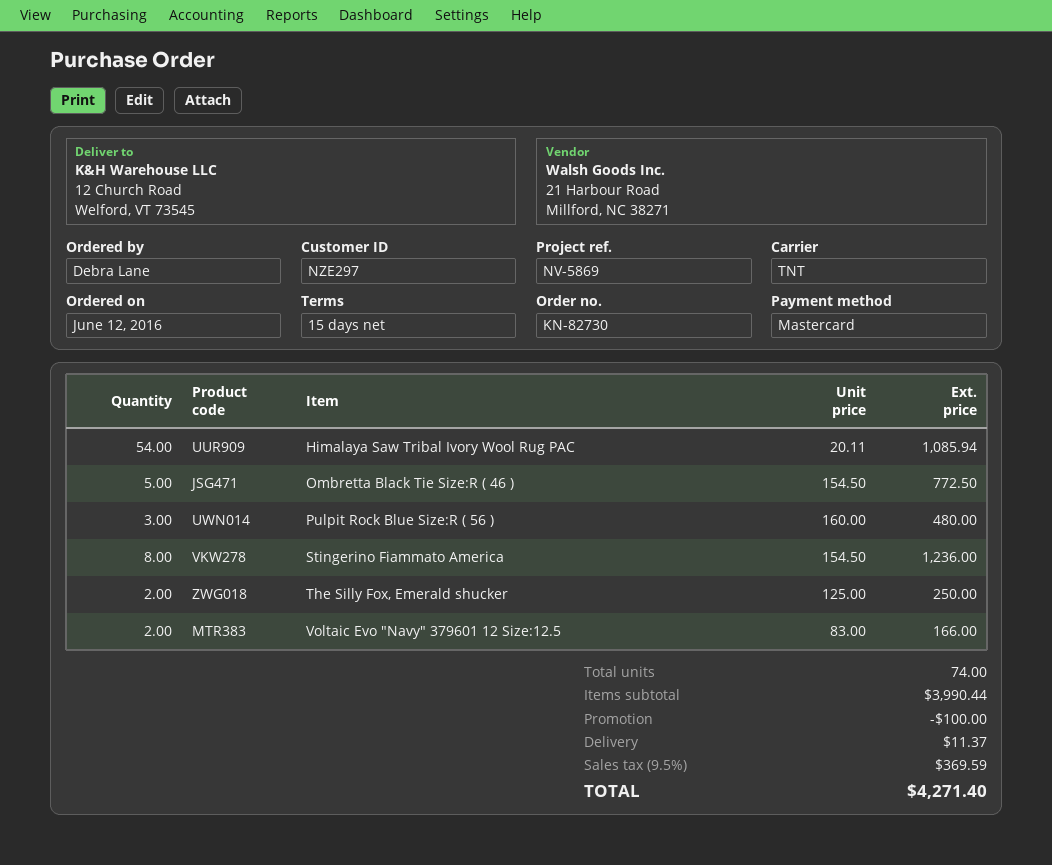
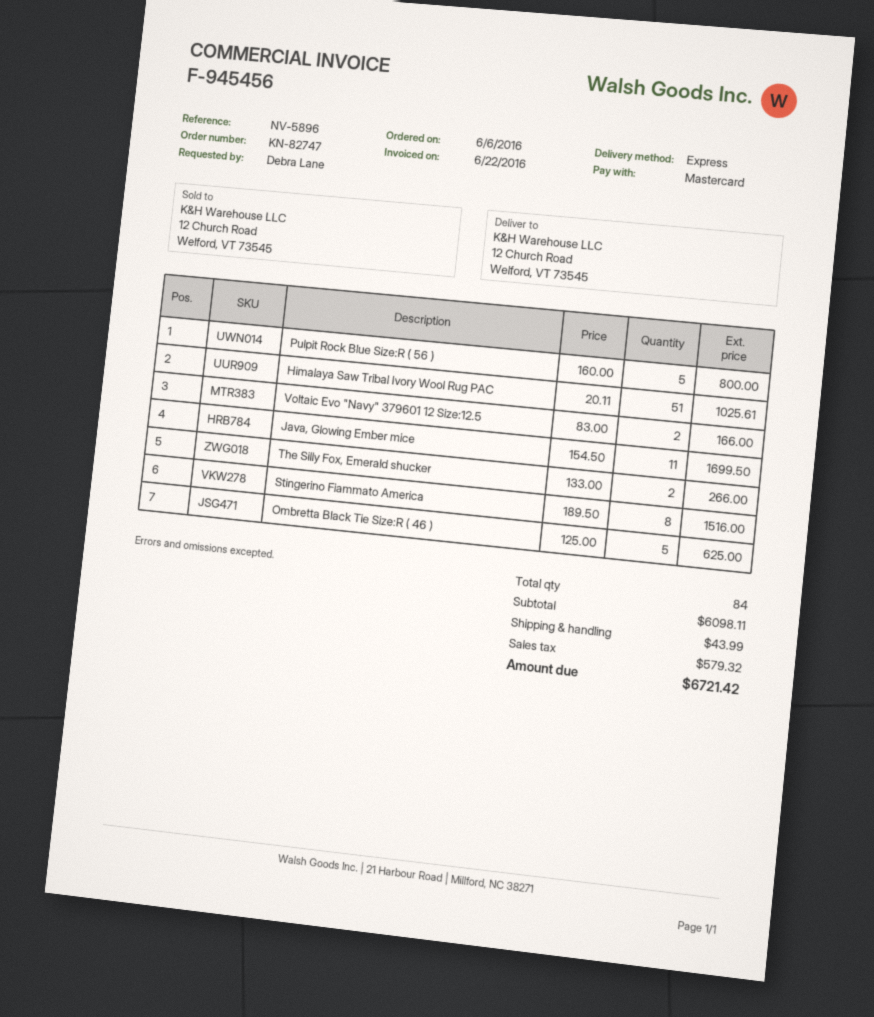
order number: KN-82730 -> KN-82747
order date: 2016-06-12 -> 2016-06-06
reference: NV-5869 -> NV-5896
shipping method: TNT -> express
Himalaya Saw Tribal Ivory Wool Rug PAC: 54 x 20.11 = 1085.94 -> 51 x 20.11 = 1025.61
Ombretta Black Tie Size:R ( 46 ): 5 x 154.50 = 772.50 -> 5 x 125.00 = 625.00
Pulpit Rock Blue Size:R ( 56 ): 3 x 160.00 = 480.00 -> 5 x 160.00 = 800.00
Stingerino Fiammato America: 8 x 154.50 = 1236.00 -> 8 x 189.50 = 1516.00
The Silly Fox, Emerald shucker: 2 x 125.00 = 250.00 -> 2 x 133.00 = 266.00
Java, Glowing Ember mice: none -> 11 x 154.50 = 1699.50
total quantity: 74 -> 84
subtotal: 3990.44 -> 6098.11
discount: 100.00 -> none
shipping: 11.37 -> 43.99
tax: 369.59 -> 579.32
total: 4271.40 -> 6721.42

